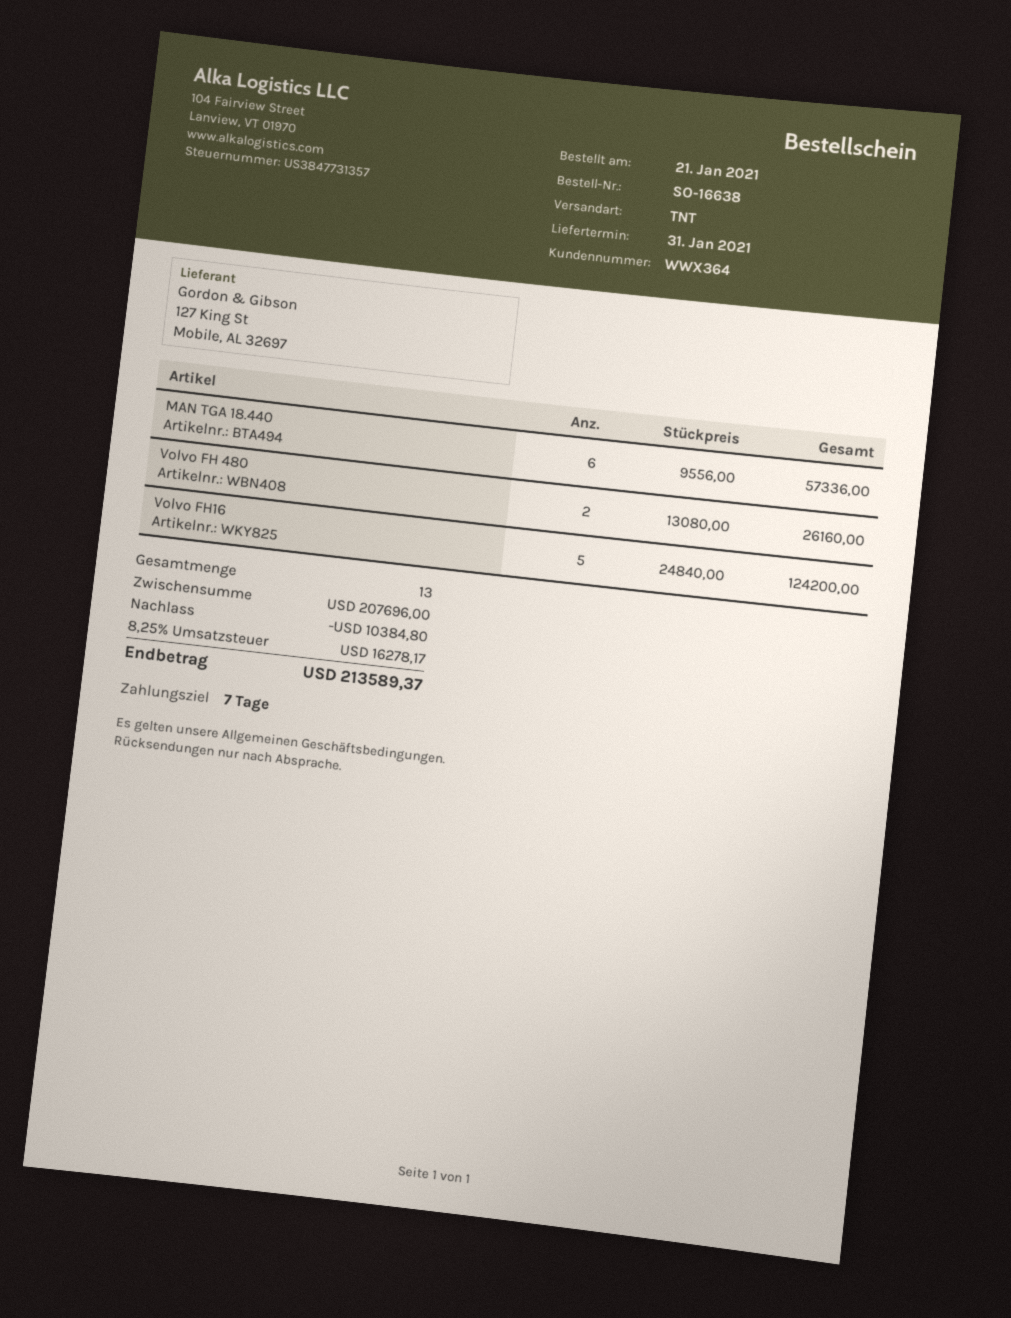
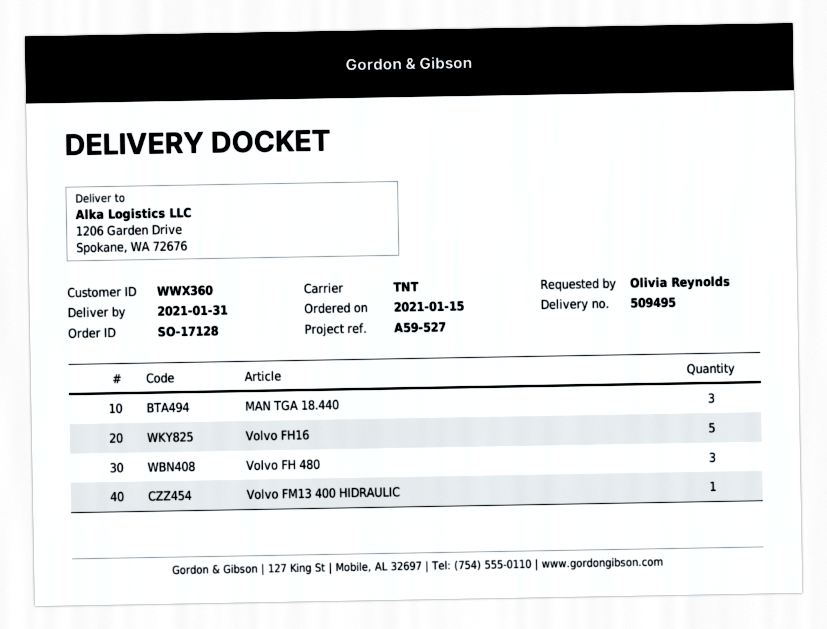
order number: SO-16638 -> SO-17128
order date: 2021-01-21 -> 2021-01-15
customer number: WWX364 -> WWX360
MAN TGA 18.440: 6 -> 3
Volvo FH 480: 2 -> 3
Volvo FM13 400 HIDRAULIC: none -> 1

